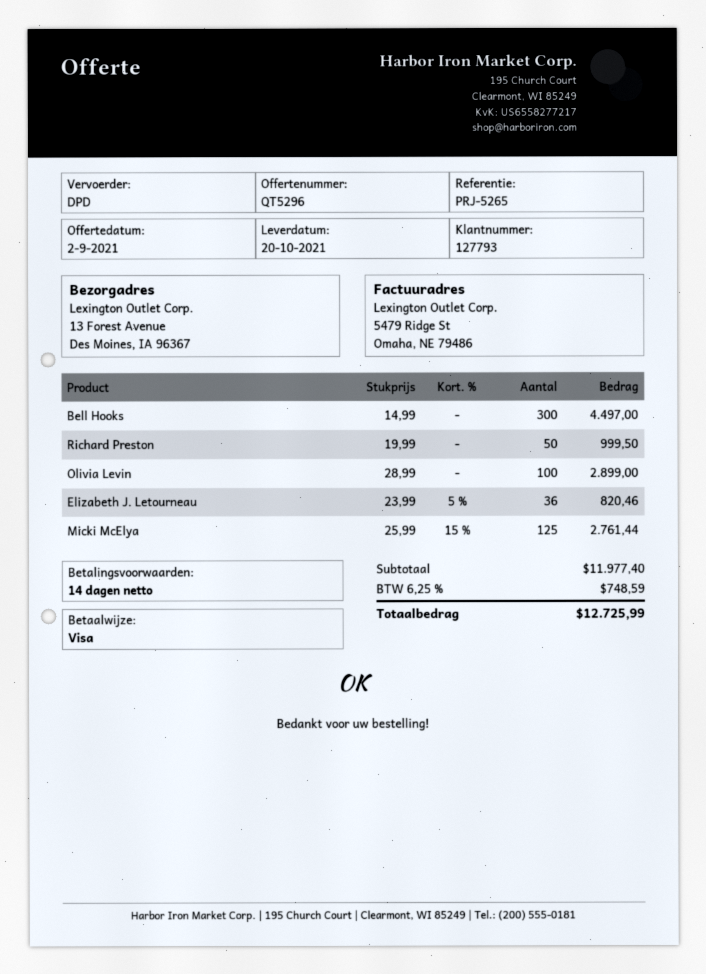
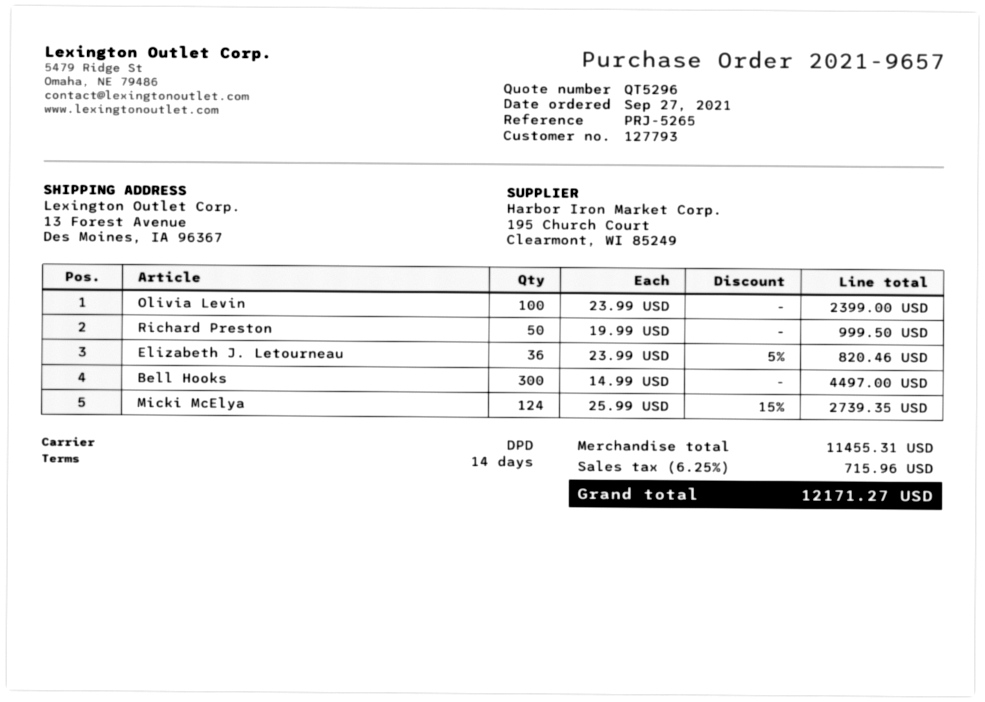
Olivia Levin: 100 x 28.99 = 2899.00 -> 100 x 23.99 = 2399.00
Micki McElya: 125 x 25.99 - 15% = 2761.44 -> 124 x 25.99 - 15% = 2739.35
subtotal: 11977.40 -> 11455.31
tax: 6.25% = 748.59 -> 6.25% = 715.96
total: 12725.99 -> 12171.27

